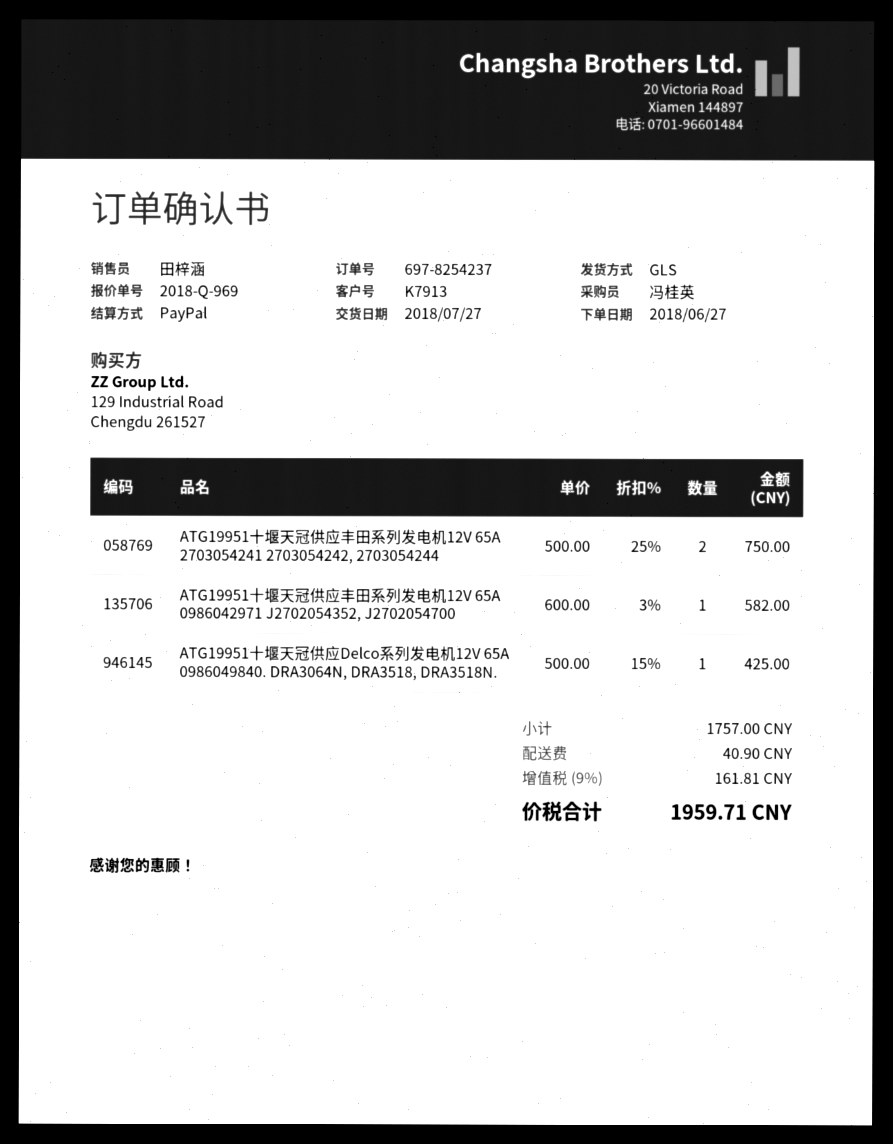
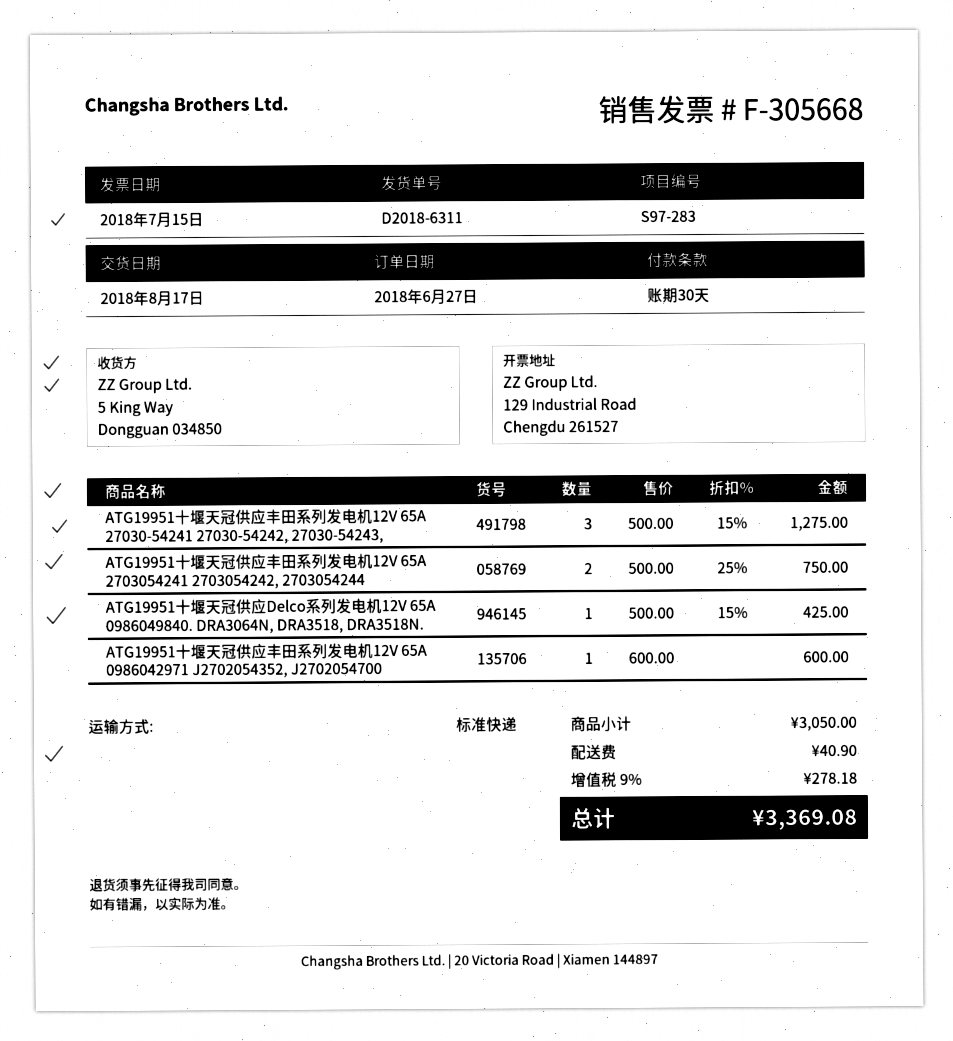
delivery date: 2018-07-27 -> 2018-08-17
shipping method: GLS -> standard
ATG19951十堰天冠供应丰田系列发电机12V 65A 0986042971 J2702054352, J2702054700: 1 x 600.00 - 3% = 582.00 -> 1 x 600.00 = 600.00
ATG19951十堰天冠供应丰田系列发电机12V 65A 27030-54241 27030-54242, 27030-54243,: none -> 3 x 500.00 - 15% = 1275.00
subtotal: 1757.00 -> 3050.00
tax: 9% = 161.81 -> 9% = 278.18
total: 1959.71 -> 3369.08

